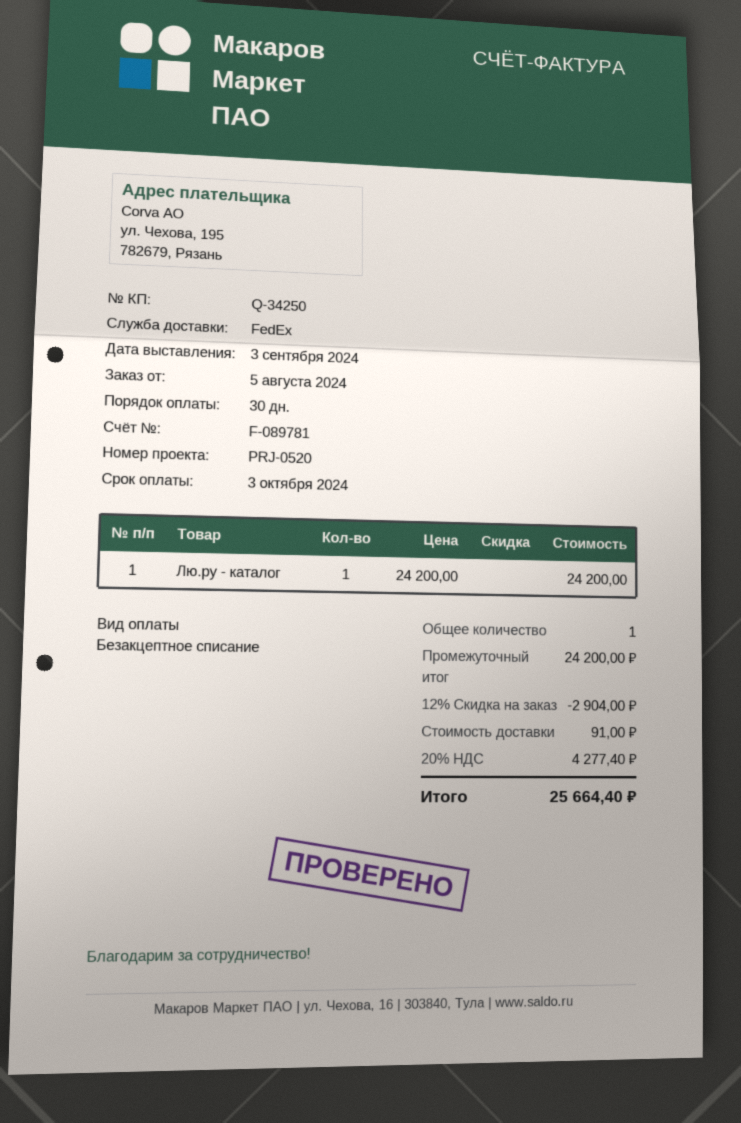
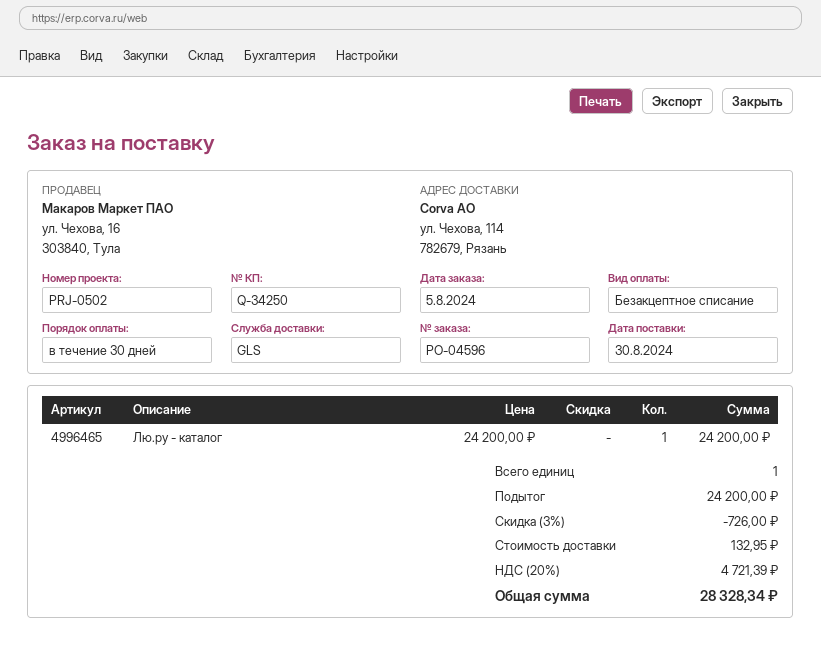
reference: PRJ-0520 -> PRJ-0502
shipping method: FedEx -> GLS
discount: 12% = 2904.00 -> 3% = 726.00
shipping: 91.00 -> 132.95
tax: 20% = 4277.40 -> 20% = 4721.39
total: 25664.40 -> 28328.34

